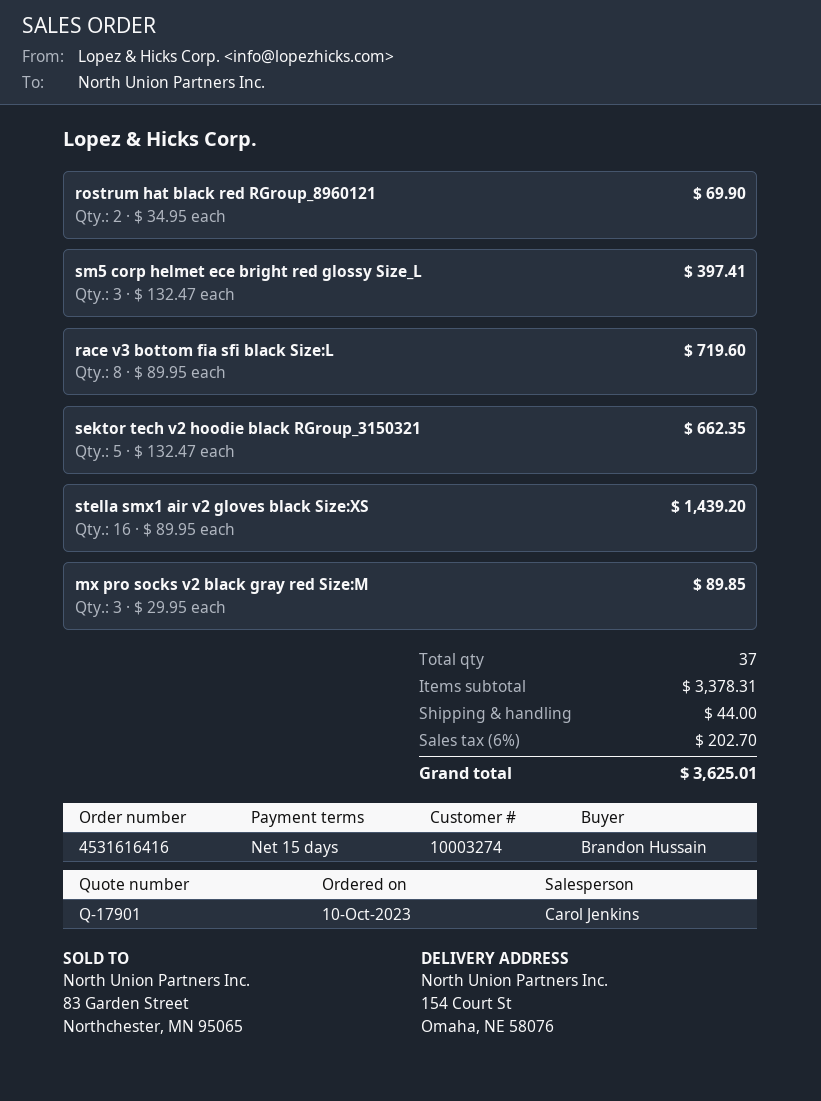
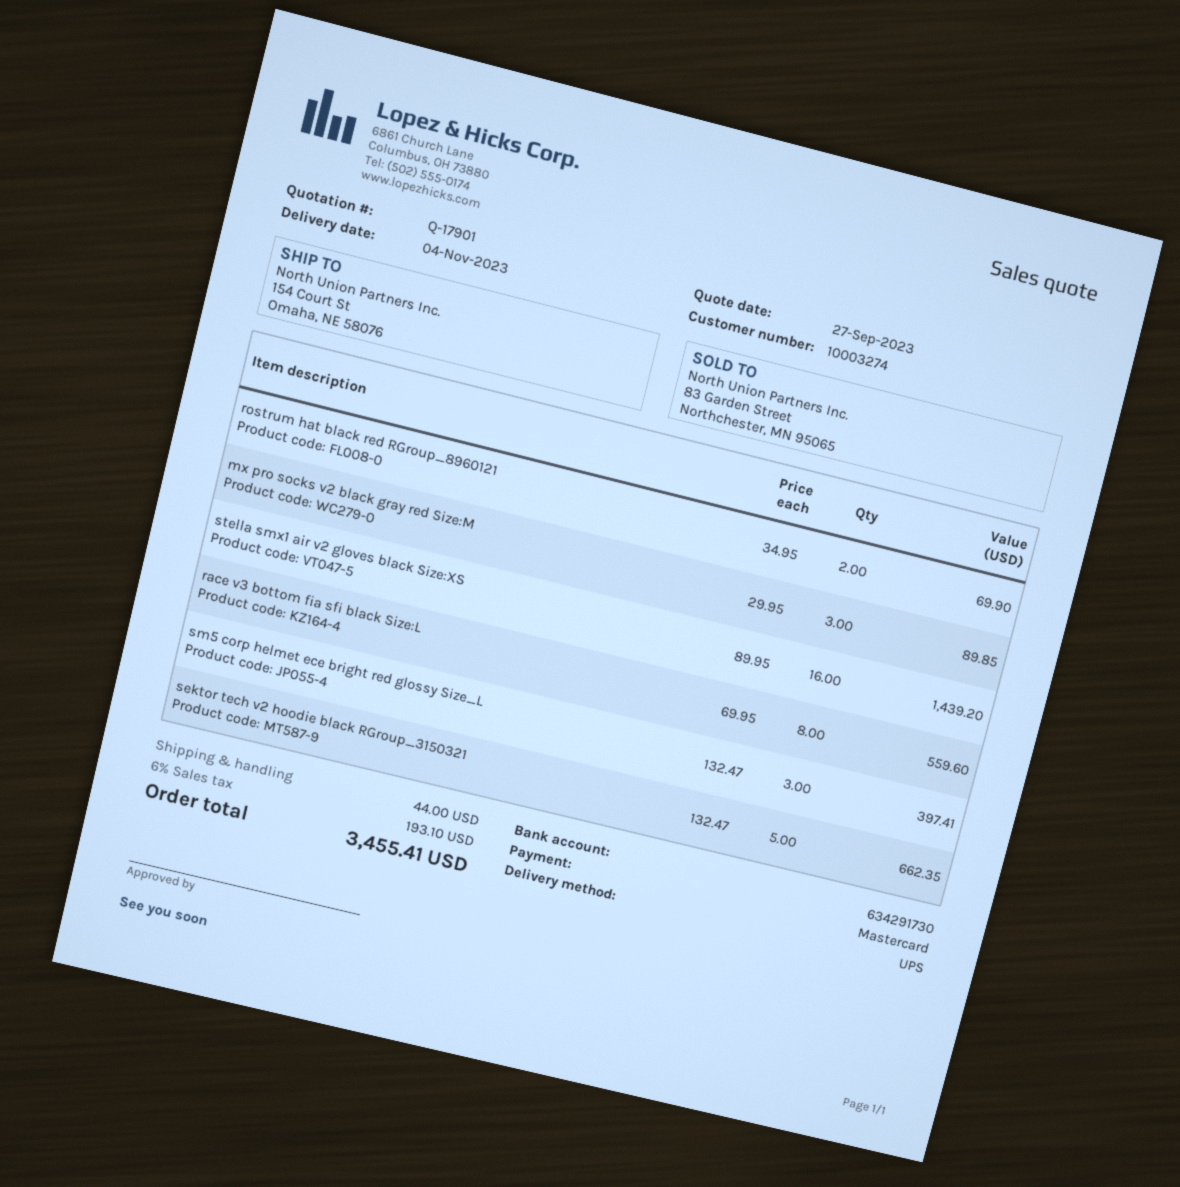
race v3 bottom fia sfi black Size:L: 8 x 89.95 = 719.60 -> 8 x 69.95 = 559.60
tax: 6% = 202.70 -> 6% = 193.10
total: 3625.01 -> 3455.41

